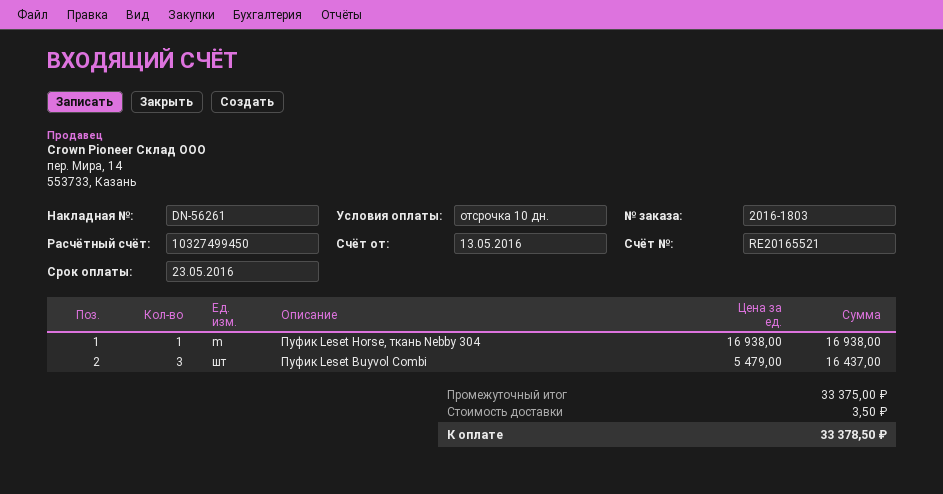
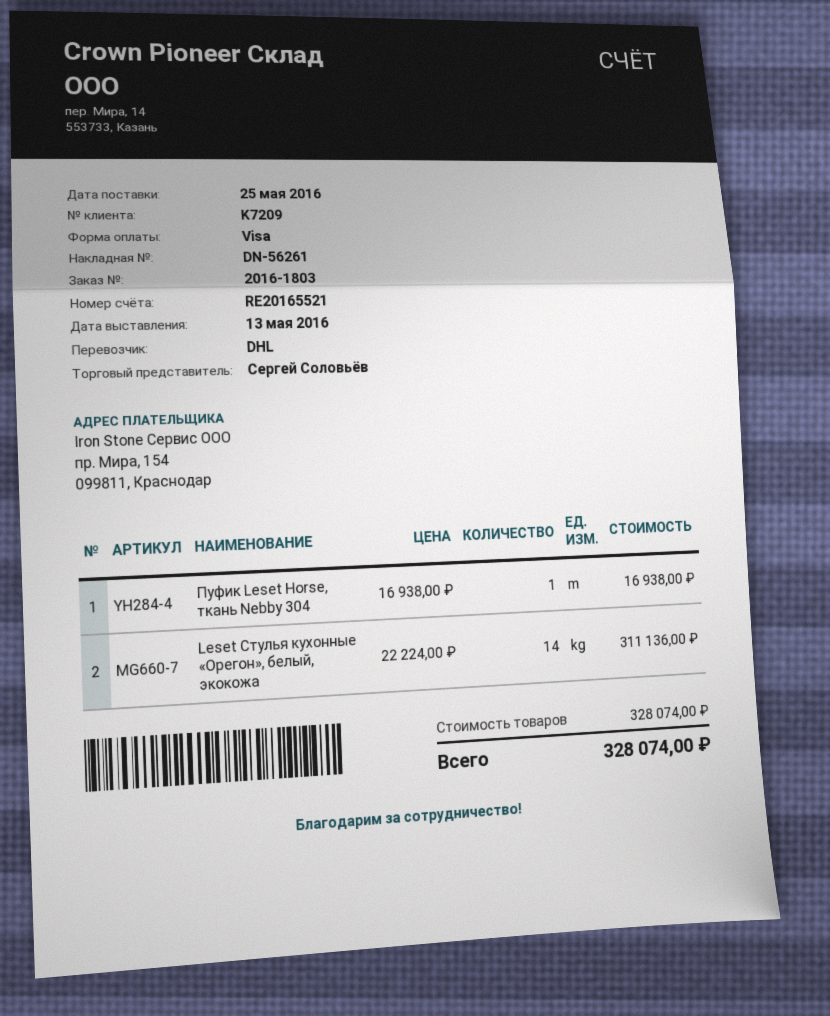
Пуфик Leset Buyvol Combi: 3 x 5479.00 = 16437.00 -> none
Leset Стулья кухонные «Орегон», белый, экокожа: none -> 14 x 22224.00 = 311136.00
subtotal: 33375.00 -> 328074.00
shipping: 3.50 -> none
total: 33378.50 -> 328074.00

